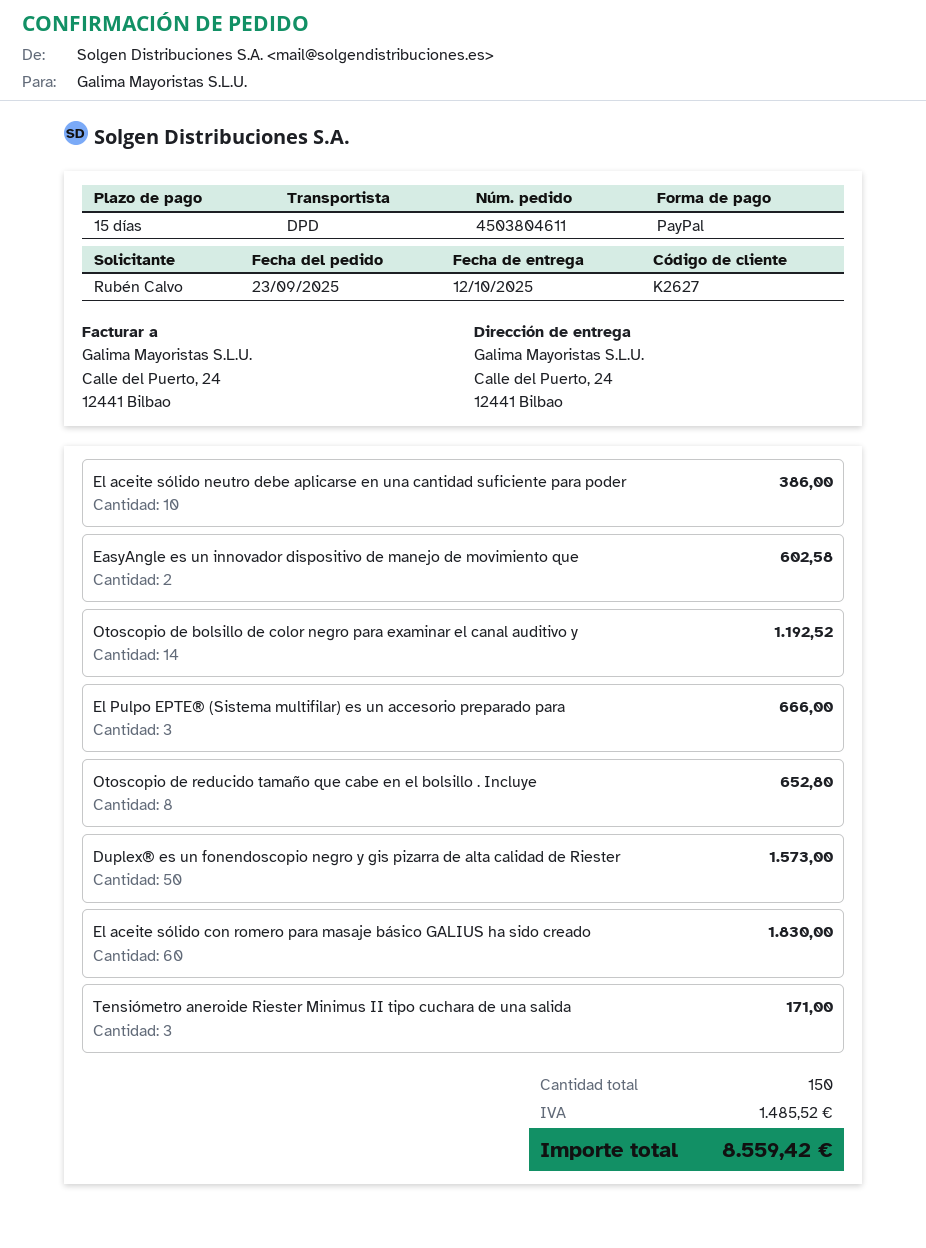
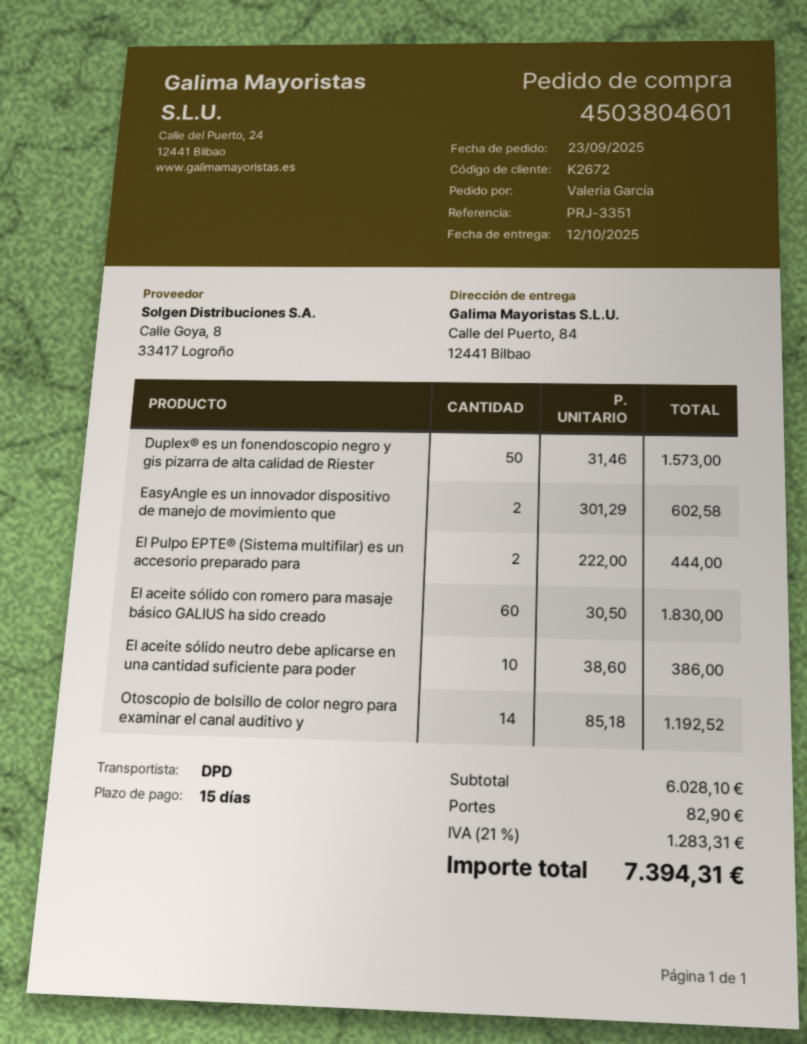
order number: 4503804611 -> 4503804601
customer number: K2627 -> K2672
ordered by: Rubén Calvo -> Valeria García
ship to: Calle del Puerto, 24, 12441 Bilbao -> Calle del Puerto, 84, 12441 Bilbao
El Pulpo EPTE® (Sistema multifilar) es un accesorio preparado para: 3 for 666.00 -> 2 for 444.00
Otoscopio de reducido tamaño que cabe en el bolsillo . Incluye: 8 for 652.80 -> none
Tensiómetro aneroide Riester Minimus II tipo cuchara de una salida: 3 for 171.00 -> none
shipping: none -> 82.90
tax: 1485.52 -> 1283.31
total: 8559.42 -> 7394.31

